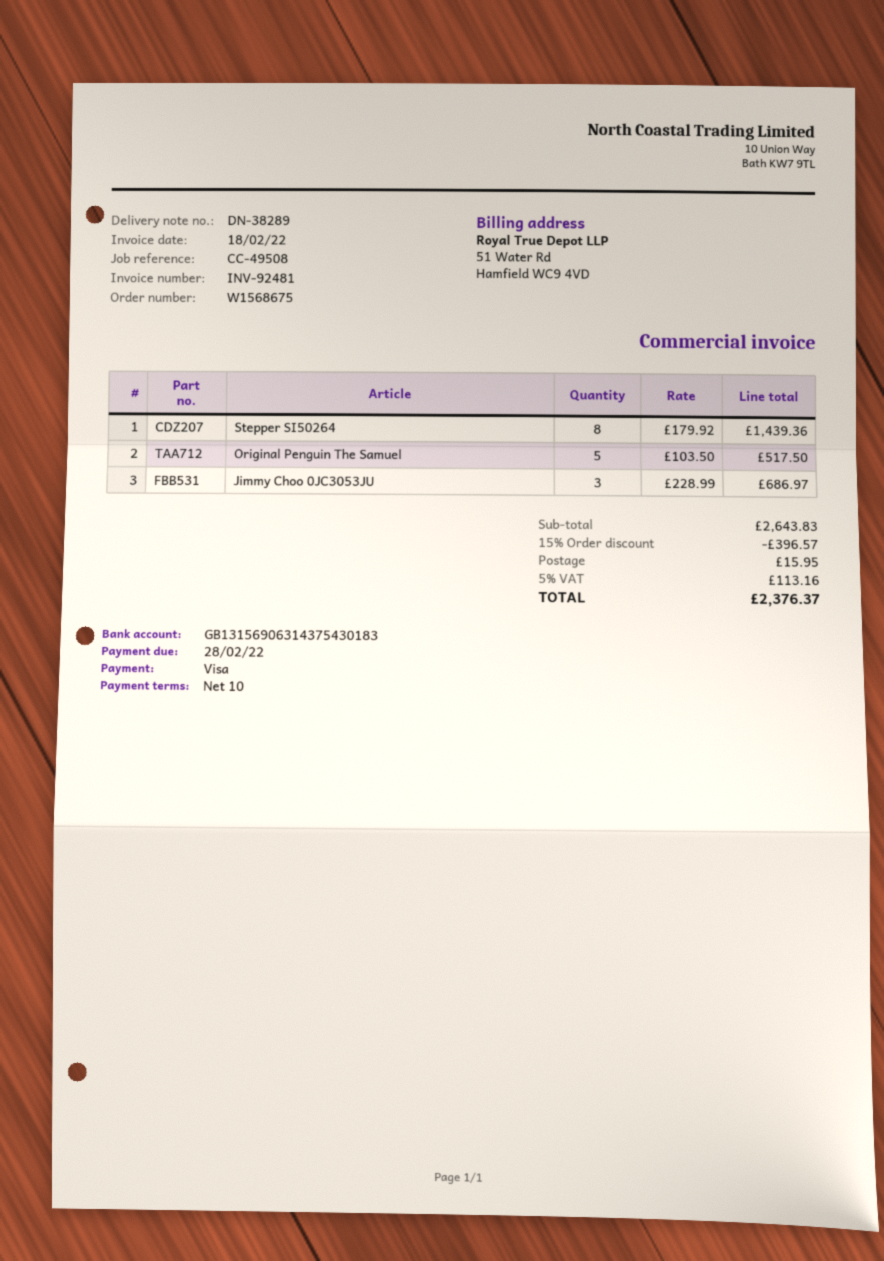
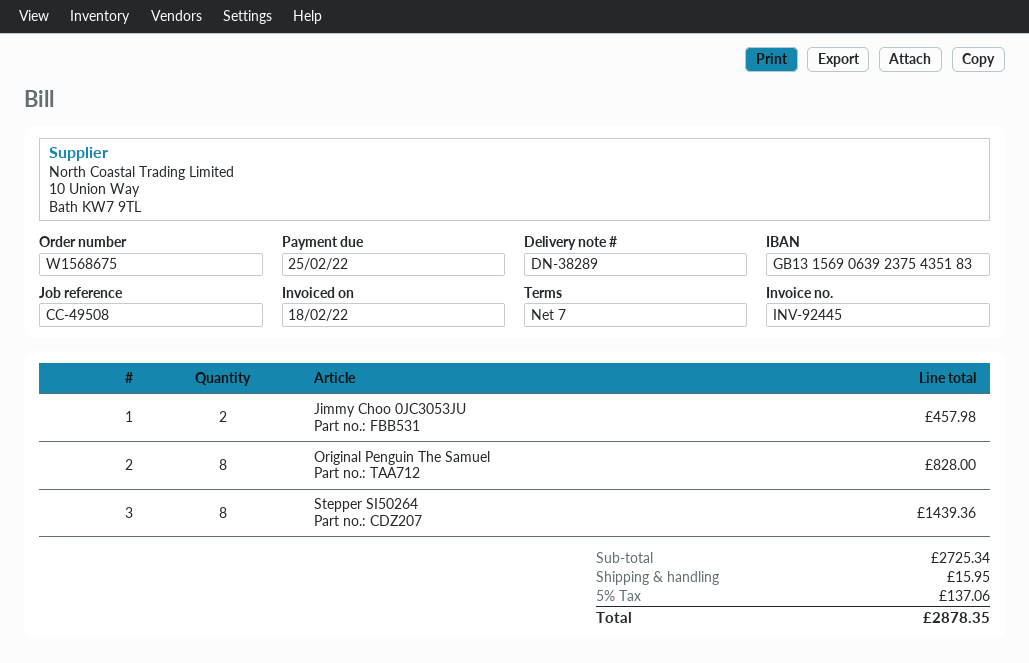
invoice number: INV-92481 -> INV-92445
payment terms: 10 days -> 7 days
due date: 2022-02-28 -> 2022-02-25
bank account: GB13156906314375430183 -> GB13156906392375435183
Original Penguin The Samuel: 5 for 517.50 -> 8 for 828.00
Jimmy Choo 0JC3053JU: 3 for 686.97 -> 2 for 457.98
subtotal: 2643.83 -> 2725.34
discount: 15% = 396.57 -> none
tax: 5% = 113.16 -> 5% = 137.06
total: 2376.37 -> 2878.35

